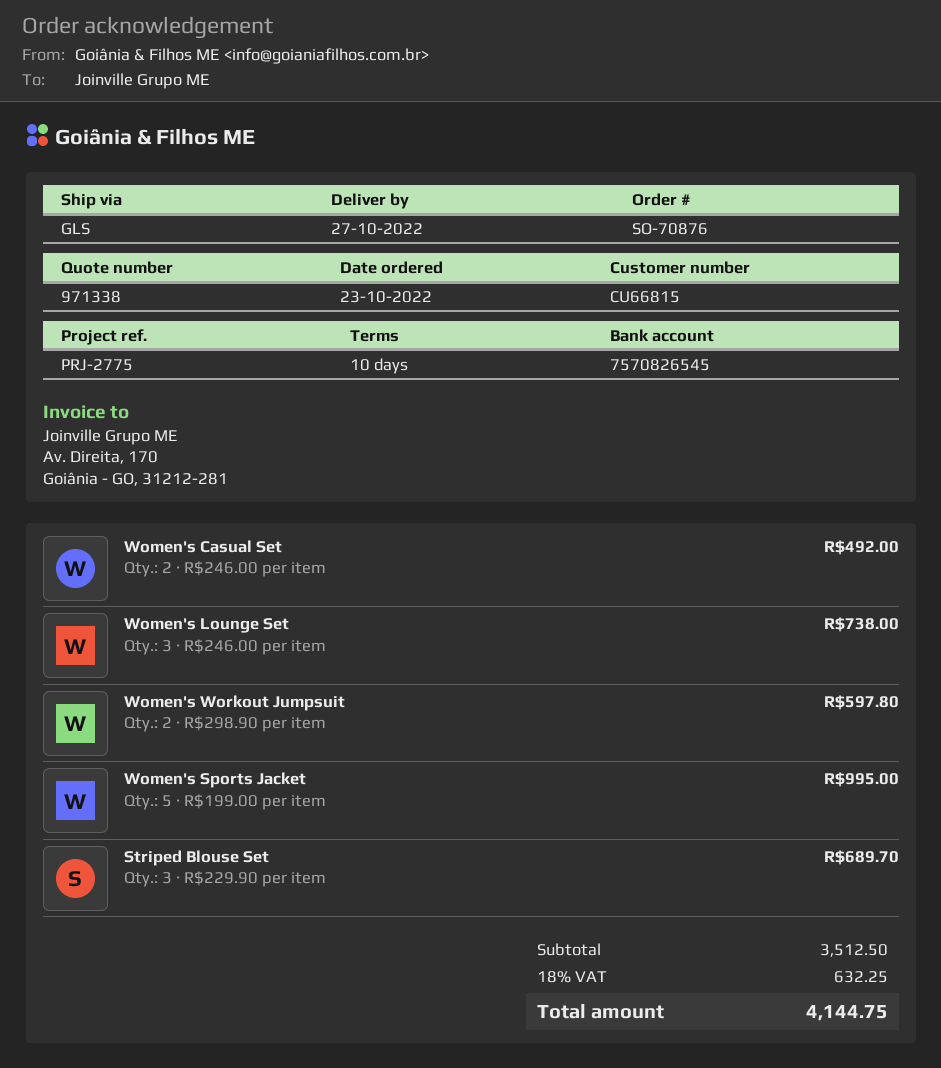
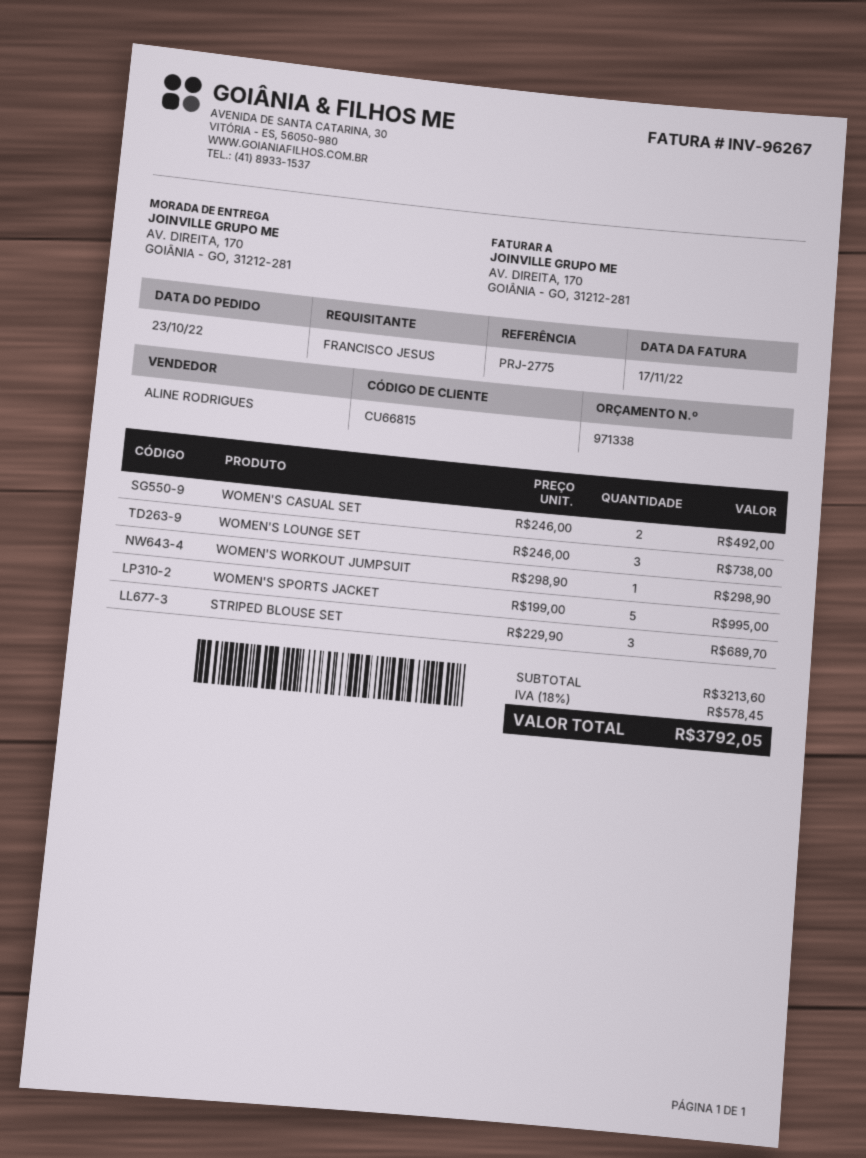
Women's Workout Jumpsuit: 2 x 298.90 = 597.80 -> 1 x 298.90 = 298.90
subtotal: 3512.50 -> 3213.60
tax: 18% = 632.25 -> 18% = 578.45
total: 4144.75 -> 3792.05

